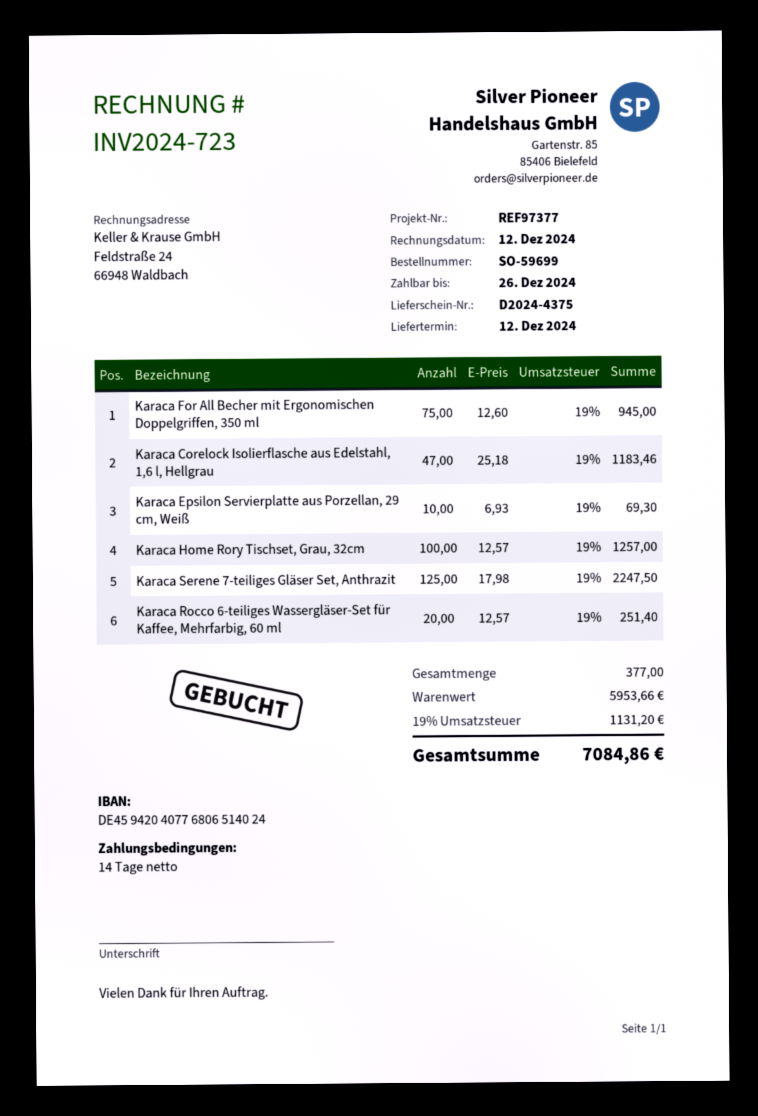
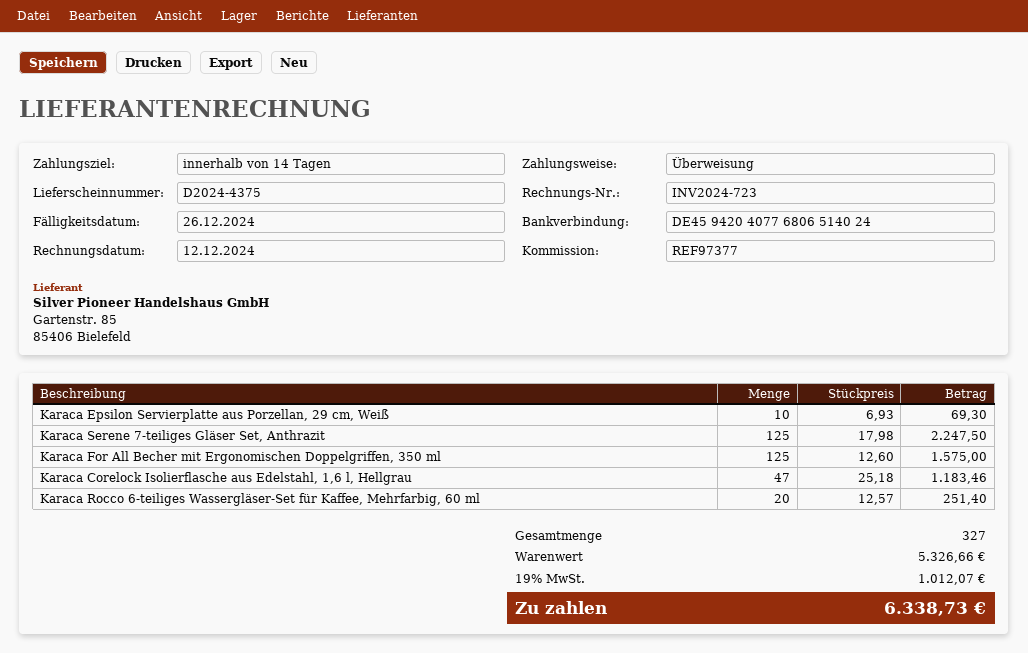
Karaca For All Becher mit Ergonomischen Doppelgriffen, 350 ml: 75 x 12.60 = 945.00 -> 125 x 12.60 = 1575.00
Karaca Home Rory Tischset, Grau, 32cm: 100 x 12.57 = 1257.00 -> none
total quantity: 377 -> 327
subtotal: 5953.66 -> 5326.66
tax: 19% = 1131.20 -> 19% = 1012.07
total: 7084.86 -> 6338.73

